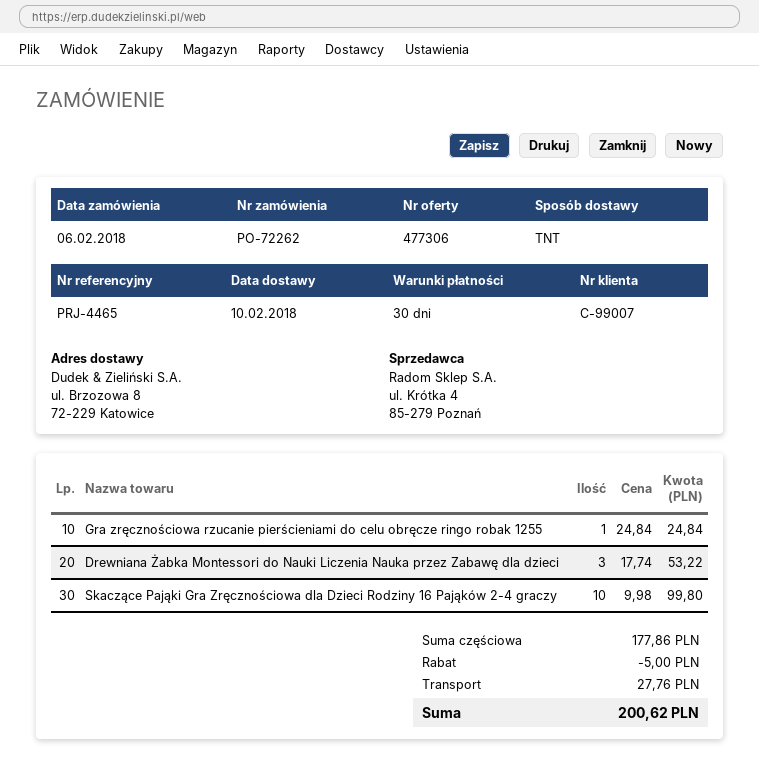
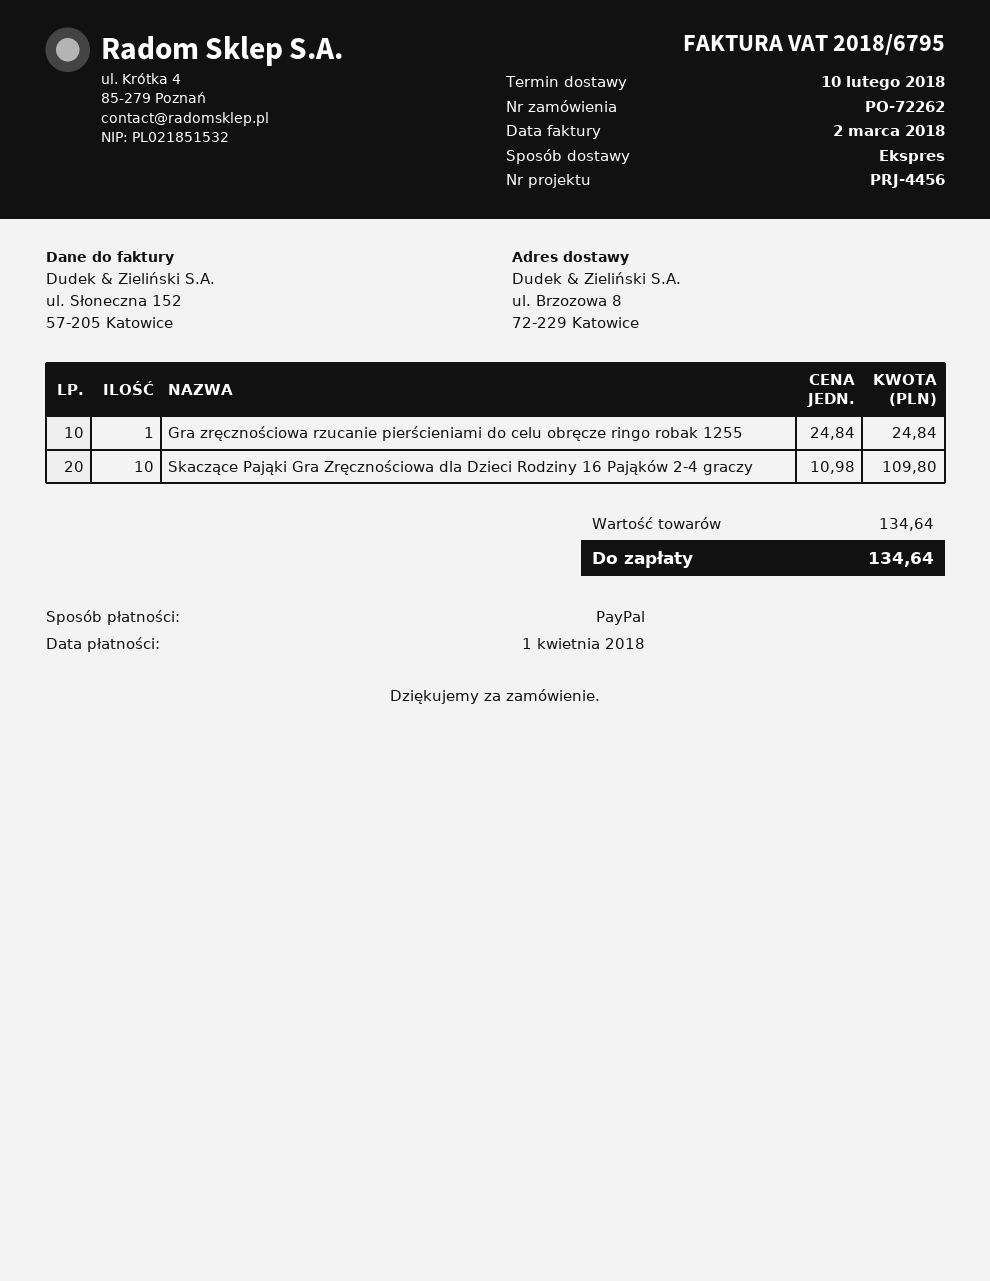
reference: PRJ-4465 -> PRJ-4456
shipping method: TNT -> express
Drewniana Żabka Montessori do Nauki Liczenia Nauka przez Zabawę dla dzieci: 3 x 17.74 = 53.22 -> none
Skaczące Pająki Gra Zręcznościowa dla Dzieci Rodziny 16 Pająków 2-4 graczy: 10 x 9.98 = 99.80 -> 10 x 10.98 = 109.80
subtotal: 177.86 -> 134.64
discount: 5.00 -> none
shipping: 27.76 -> none
total: 200.62 -> 134.64

